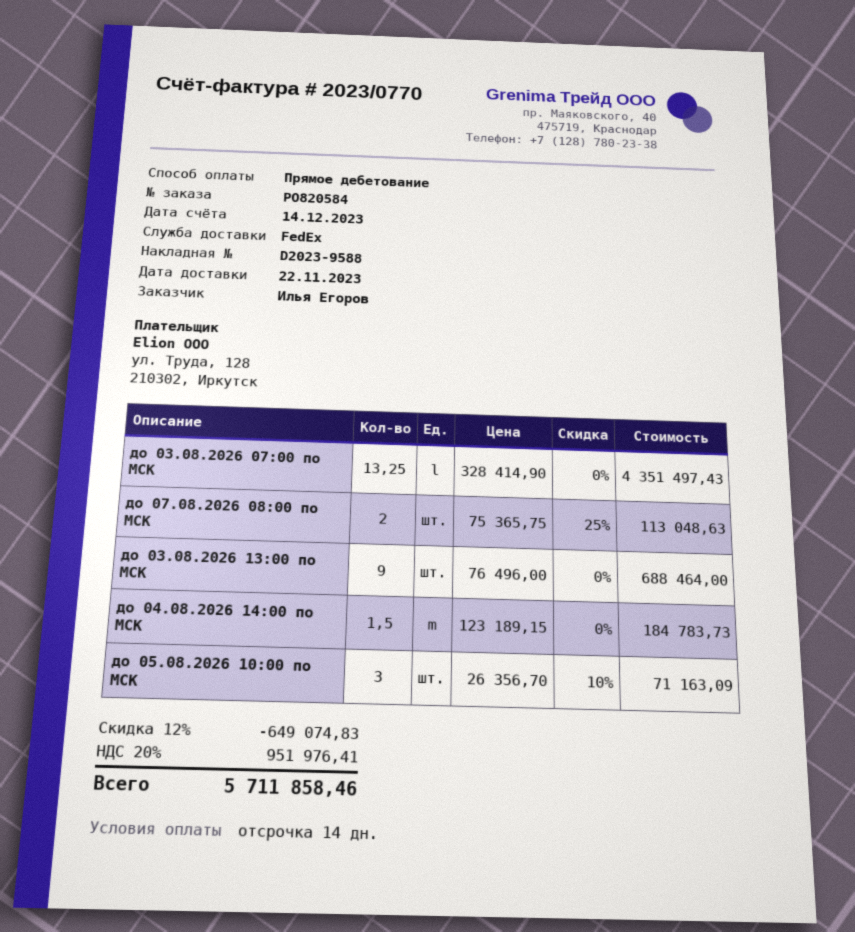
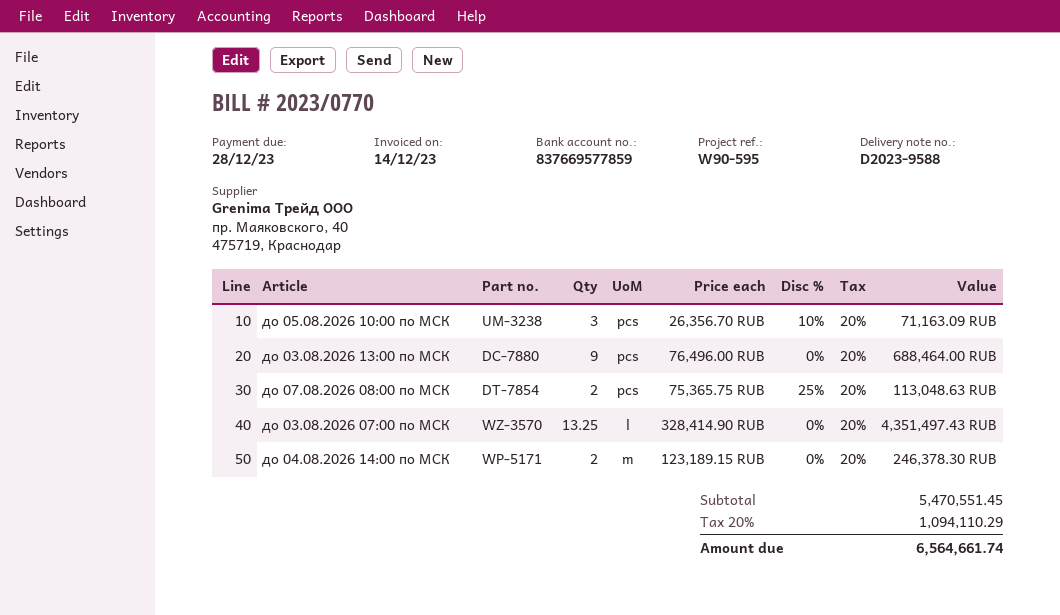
до 04.08.2026 14:00 по МСК: 1.5 x 123189.15 = 184783.73 -> 2 x 123189.15 = 246378.30
discount: 12% = 649074.83 -> none
tax: 20% = 951976.41 -> 20% = 1094110.29
total: 5711858.46 -> 6564661.74

